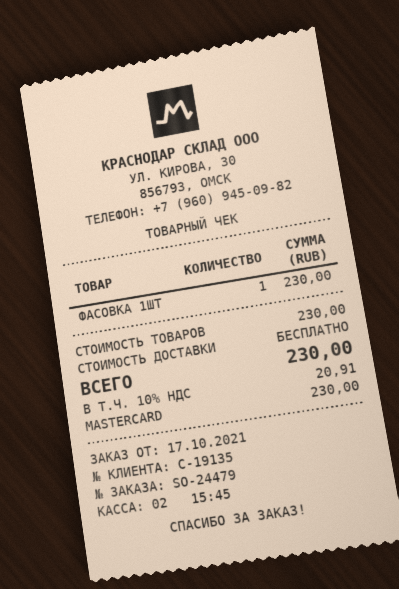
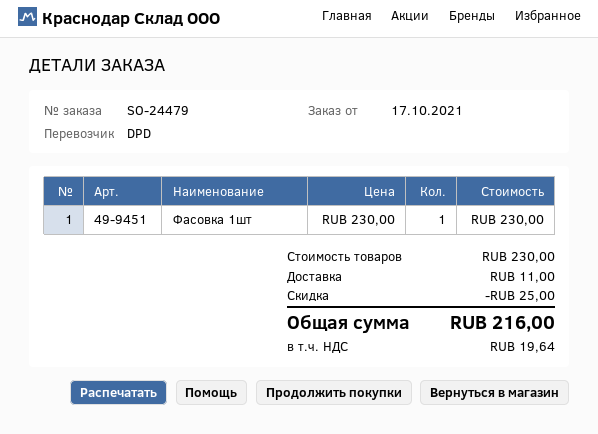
discount: none -> 25.00
shipping: 0.00 -> 11.00
tax: 20.91 -> 19.64
total: 230.00 -> 216.00

